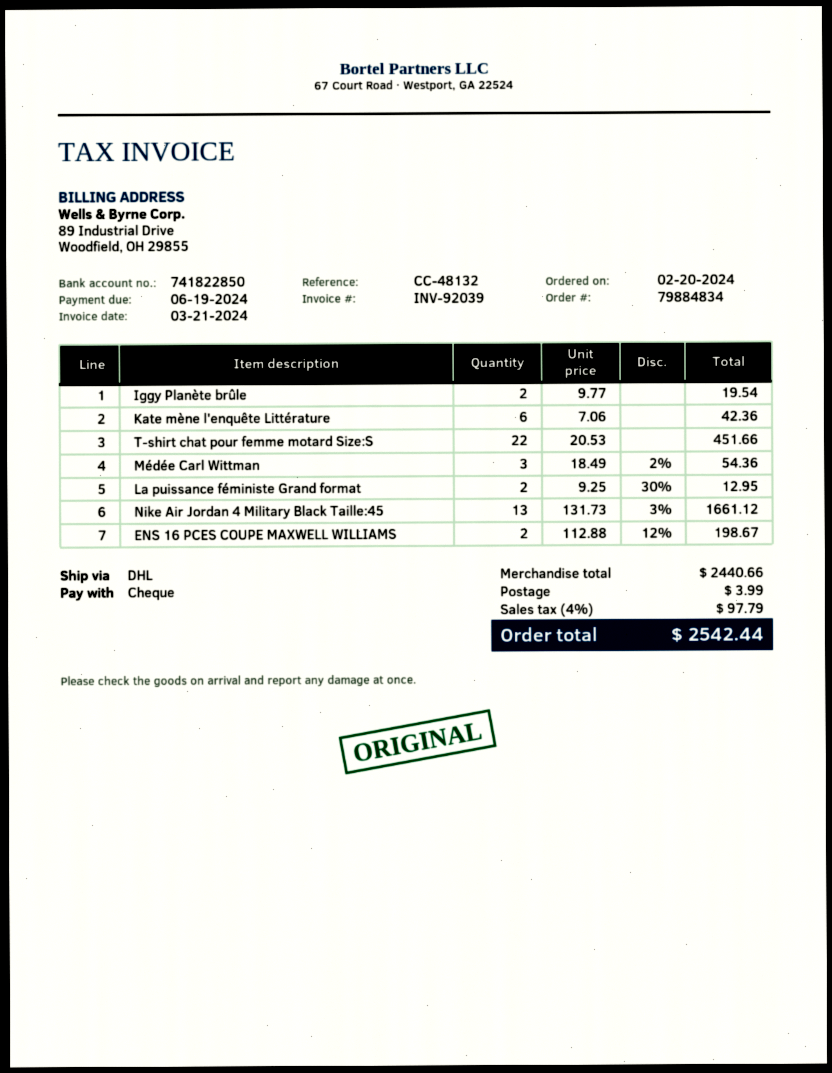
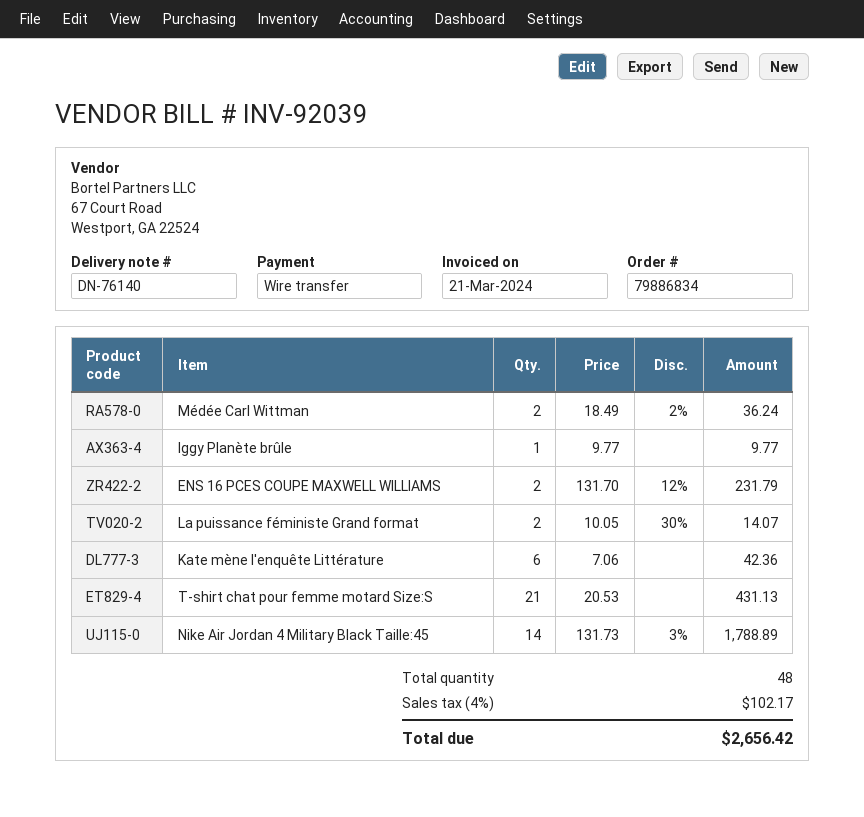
order number: 79884834 -> 79886834
payment method: cheque -> bank transfer
Iggy Planète brûle: 2 x 9.77 = 19.54 -> 1 x 9.77 = 9.77
T-shirt chat pour femme motard Size:S: 22 x 20.53 = 451.66 -> 21 x 20.53 = 431.13
Médée Carl Wittman: 3 x 18.49 - 2% = 54.36 -> 2 x 18.49 - 2% = 36.24
La puissance féministe Grand format: 2 x 9.25 - 30% = 12.95 -> 2 x 10.05 - 30% = 14.07
Nike Air Jordan 4 Military Black Taille:45: 13 x 131.73 - 3% = 1661.12 -> 14 x 131.73 - 3% = 1788.89
ENS 16 PCES COUPE MAXWELL WILLIAMS: 2 x 112.88 - 12% = 198.67 -> 2 x 131.70 - 12% = 231.79
shipping: 3.99 -> none
tax: 4% = 97.79 -> 4% = 102.17
total: 2542.44 -> 2656.42

